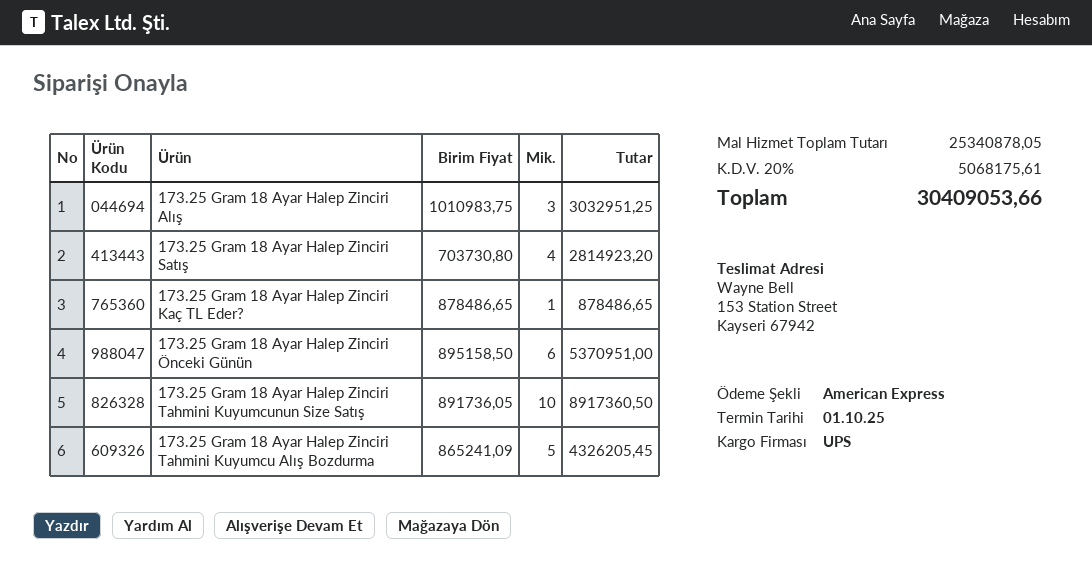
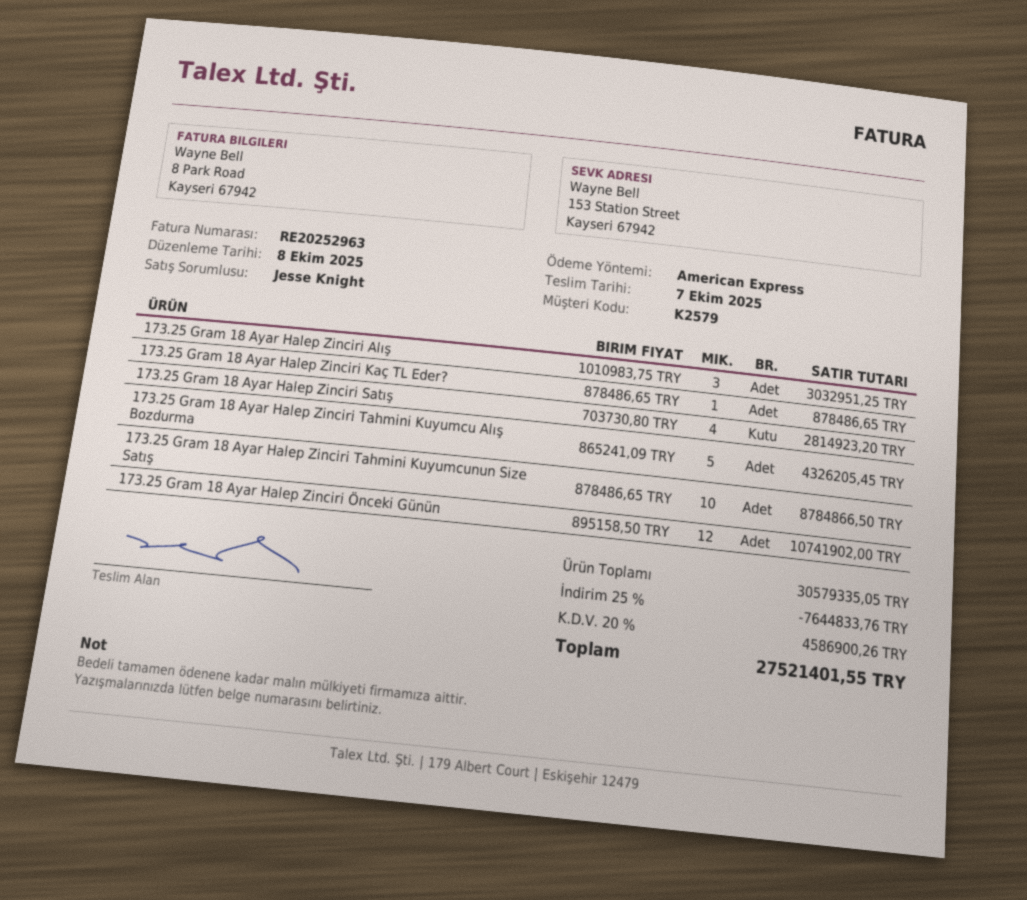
delivery date: 2025-10-01 -> 2025-10-07
173.25 Gram 18 Ayar Halep Zinciri Önceki Günün: 6 x 895158.50 = 5370951.00 -> 12 x 895158.50 = 10741902.00
173.25 Gram 18 Ayar Halep Zinciri Tahmini Kuyumcunun Size Satış: 10 x 891736.05 = 8917360.50 -> 10 x 878486.65 = 8784866.50
subtotal: 25340878.05 -> 30579335.05
discount: none -> 25% = 7644833.76
tax: 20% = 5068175.61 -> 20% = 4586900.26
total: 30409053.66 -> 27521401.55

